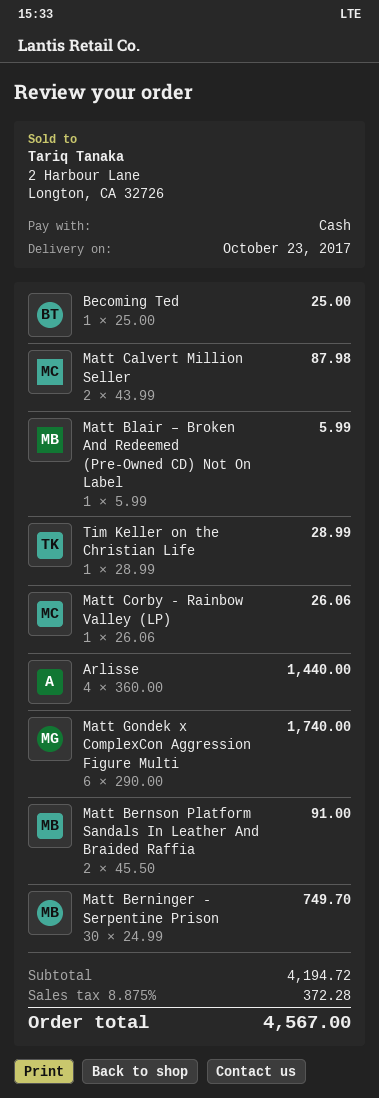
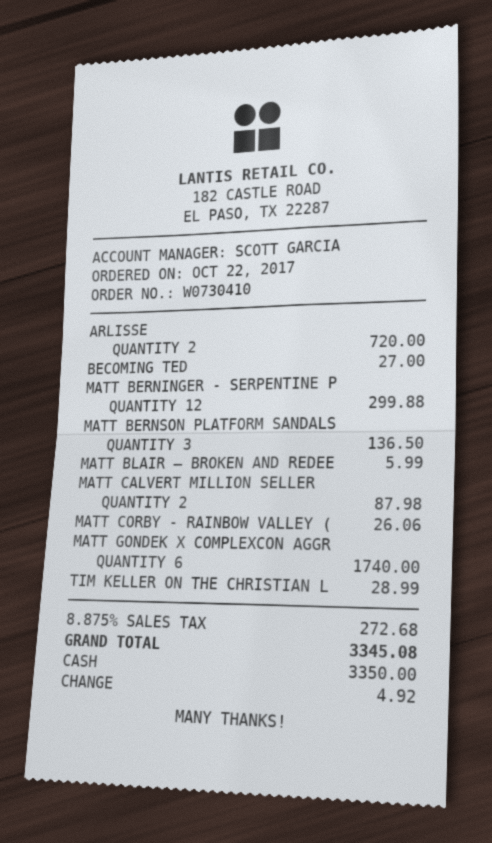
Becoming Ted: 1 for 25.00 -> 1 for 27.00
Arlisse: 4 for 1440.00 -> 2 for 720.00
Matt Bernson Platform Sandals In Leather And Braided Raffia: 2 for 91.00 -> 3 for 136.50
Matt Berninger - Serpentine Prison: 30 for 749.70 -> 12 for 299.88
tax: 8.875% = 372.28 -> 8.875% = 272.68
total: 4567.00 -> 3345.08

